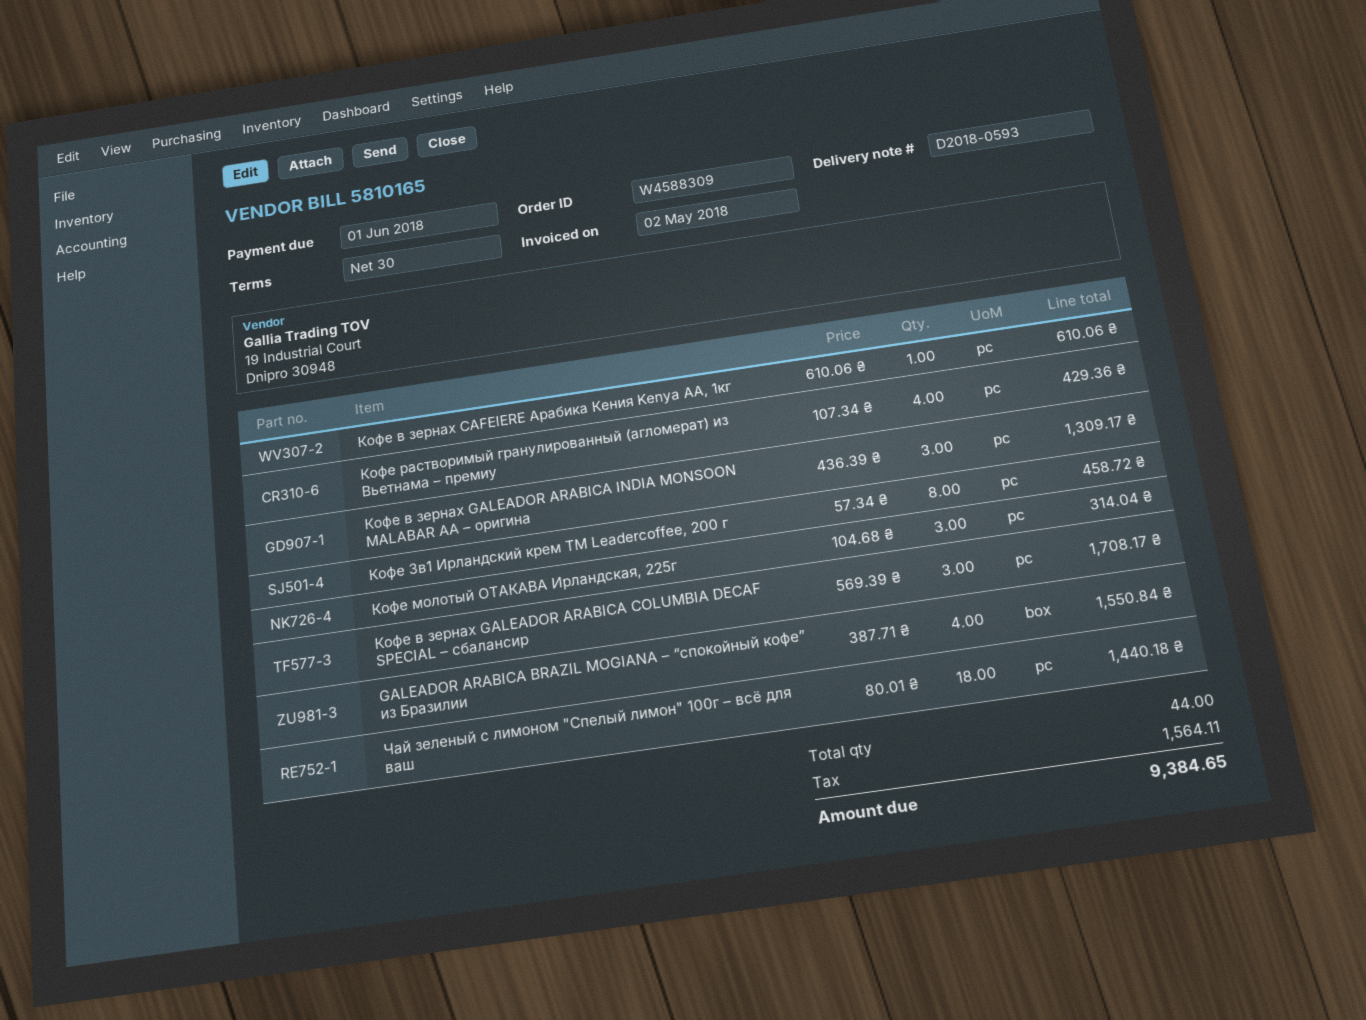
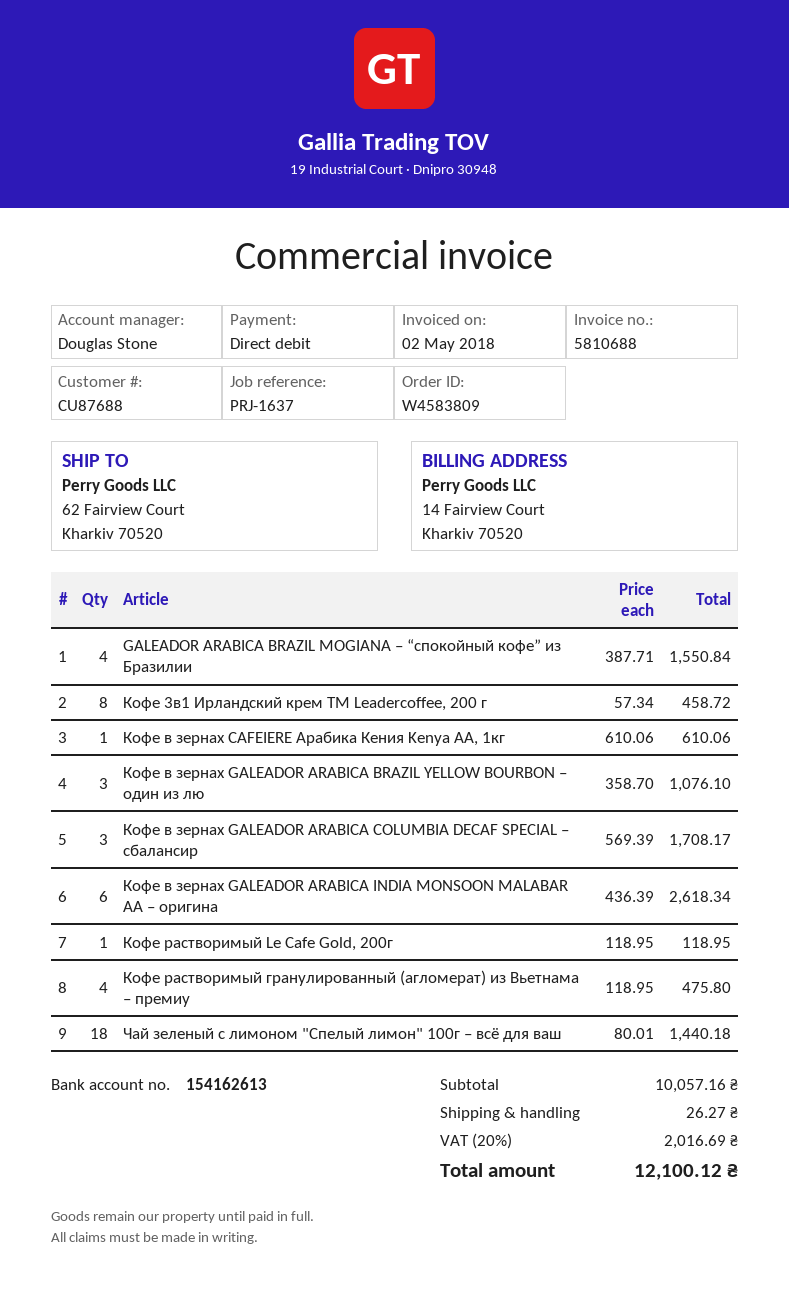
order number: W4588309 -> W4583809
invoice number: 5810165 -> 5810688
Кофе растворимый гранулированный (агломерат) из Вьетнама – премиу: 4 x 107.34 = 429.36 -> 4 x 118.95 = 475.80
Кофе в зернах GALEADOR ARABICA INDIA MONSOON MALABAR AA – оригина: 3 x 436.39 = 1309.17 -> 6 x 436.39 = 2618.34
Кофе молотый ОТАКАВА Ирландская, 225г: 3 x 104.68 = 314.04 -> none
Кофе в зернах GALEADOR ARABICA BRAZIL YELLOW BOURBON – один из лю: none -> 3 x 358.70 = 1076.10
Кофе растворимый Le Cafe Gold, 200г: none -> 1 x 118.95 = 118.95
shipping: none -> 26.27
tax: 1564.11 -> 2016.69
total: 9384.65 -> 12100.12

